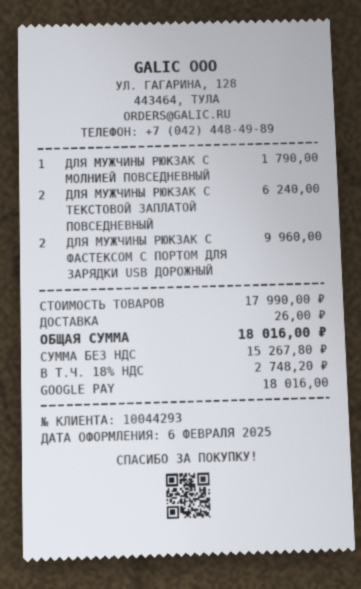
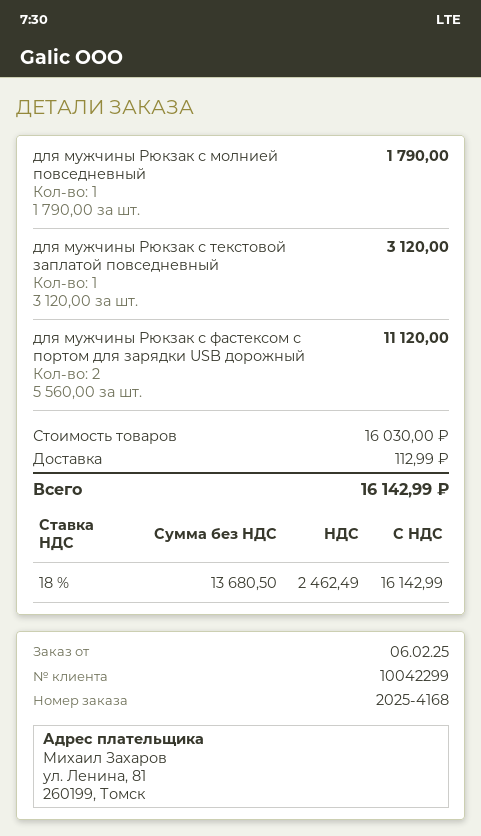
customer number: 10044293 -> 10042299
ДЛЯ МУЖЧИНЫ РЮКЗАК С ТЕКСТОВОЙ ЗАПЛАТОЙ ПОВСЕДНЕВНЫЙ: 2 for 6240.00 -> 1 for 3120.00
ДЛЯ МУЖЧИНЫ РЮКЗАК С ФАСТЕКСОМ С ПОРТОМ ДЛЯ ЗАРЯДКИ USB ДОРОЖНЫЙ: 2 for 9960.00 -> 2 for 11120.00
subtotal: 17990.00 -> 16030.00
shipping: 26.00 -> 112.99
net: 15267.80 -> 13680.50
tax: 18% = 2748.20 -> 18% = 2462.49
total: 18016.00 -> 16142.99

